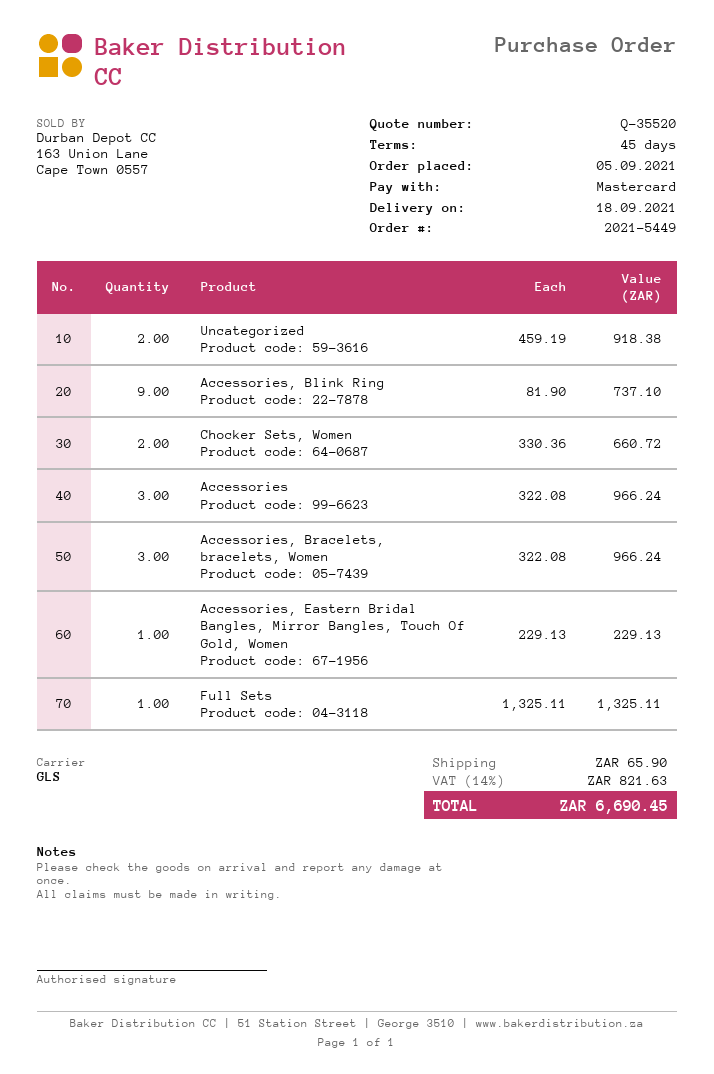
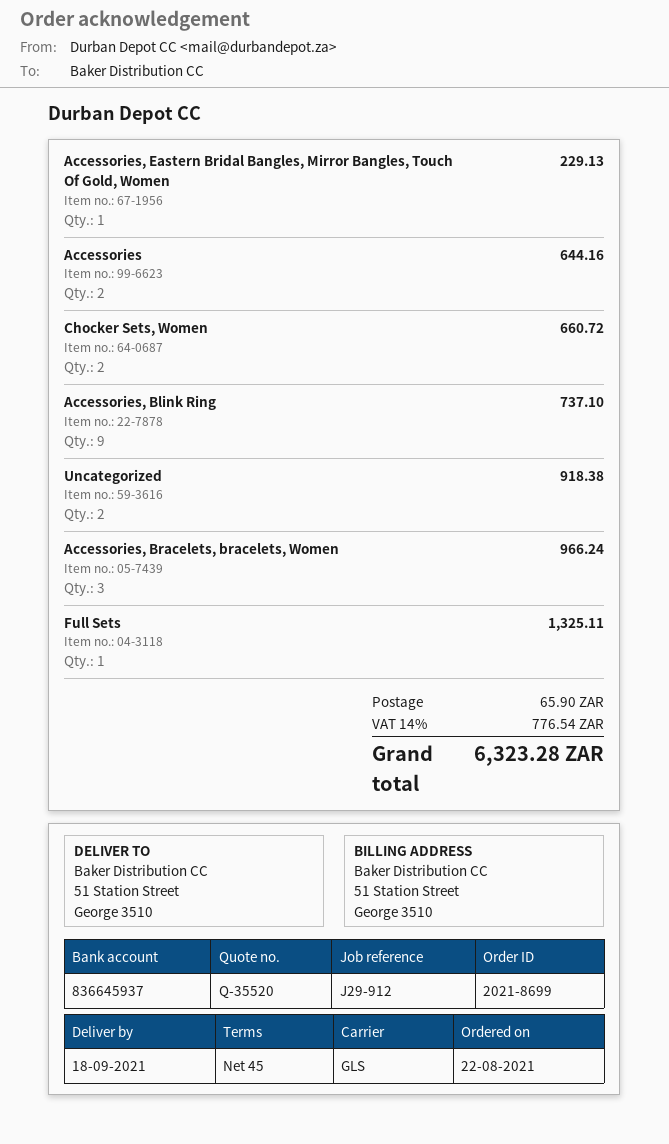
order number: 2021-5449 -> 2021-8699
order date: 2021-09-05 -> 2021-08-22
Accessories: 3 for 966.24 -> 2 for 644.16
tax: 14% = 821.63 -> 14% = 776.54
total: 6690.45 -> 6323.28

